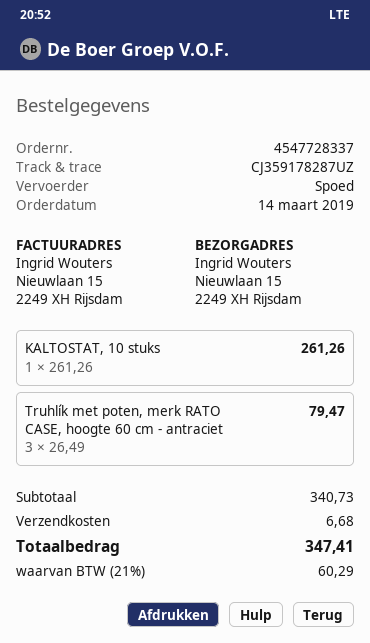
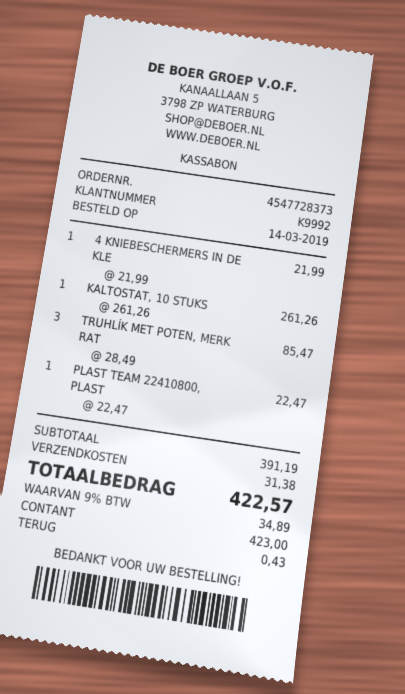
order number: 4547728337 -> 4547728373
Truhlík met poten, merk RATO CASE, hoogte 60 cm - antraciet: 3 x 26.49 = 79.47 -> 3 x 28.49 = 85.47
4 KNIEBESCHERMERS IN DE KLE: none -> 1 x 21.99 = 21.99
PLAST TEAM 22410800, PLAST: none -> 1 x 22.47 = 22.47
subtotal: 340.73 -> 391.19
shipping: 6.68 -> 31.38
tax: 21% = 60.29 -> 9% = 34.89
total: 347.41 -> 422.57

